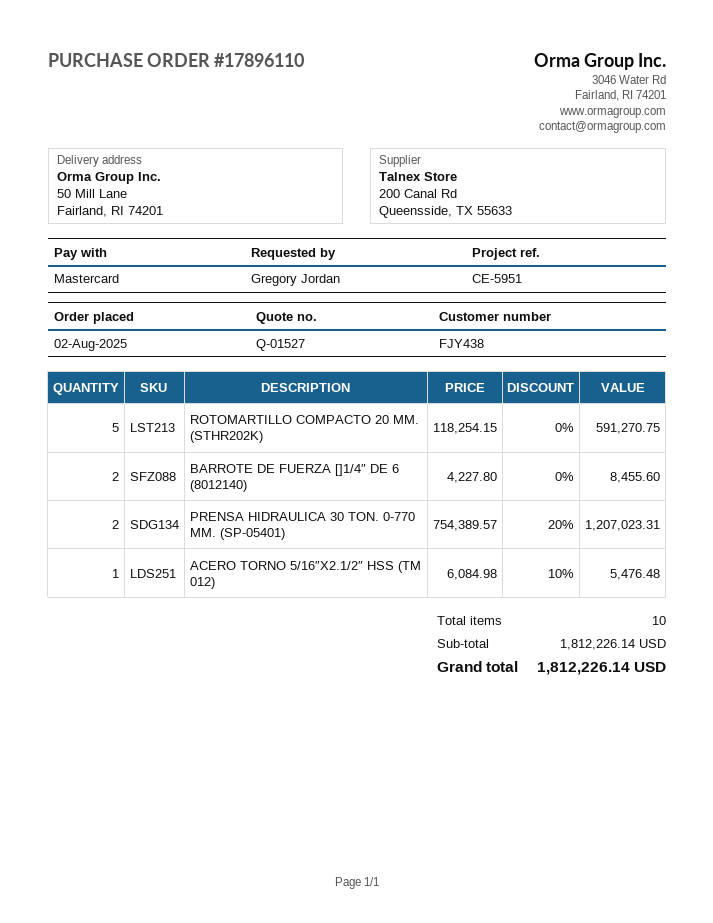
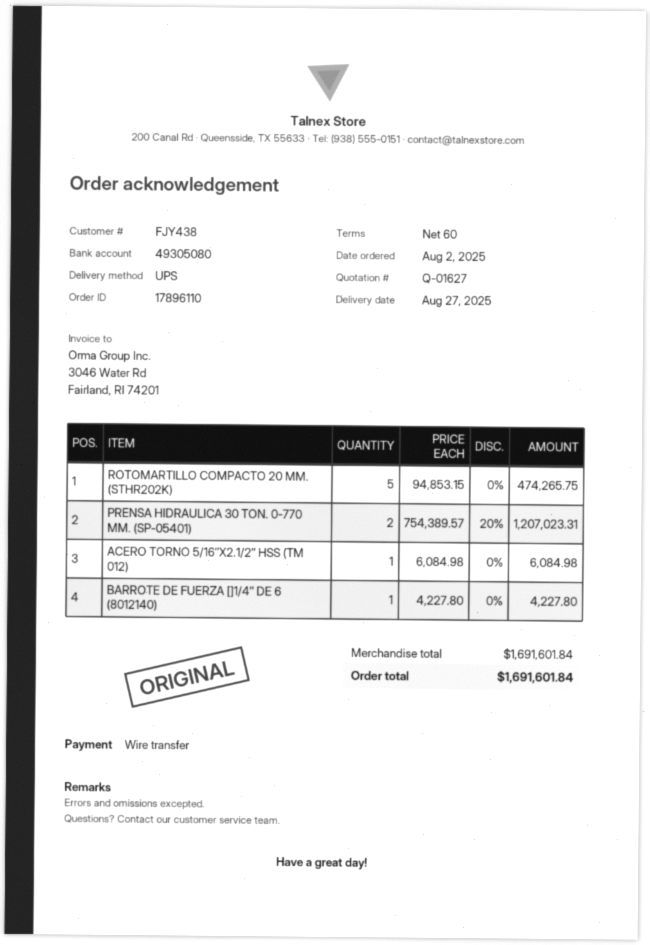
quote number: Q-01527 -> Q-01627
payment method: Mastercard -> bank transfer
ROTOMARTILLO COMPACTO 20 MM. (STHR202K): 5 x 118254.15 = 591270.75 -> 5 x 94853.15 = 474265.75
BARROTE DE FUERZA []1/4″ DE 6 (8012140): 2 x 4227.80 = 8455.60 -> 1 x 4227.80 = 4227.80
ACERO TORNO 5/16″X2.1/2″ HSS (TM 012): 1 x 6084.98 - 10% = 5476.48 -> 1 x 6084.98 = 6084.98
subtotal: 1812226.14 -> 1691601.84
total: 1812226.14 -> 1691601.84

